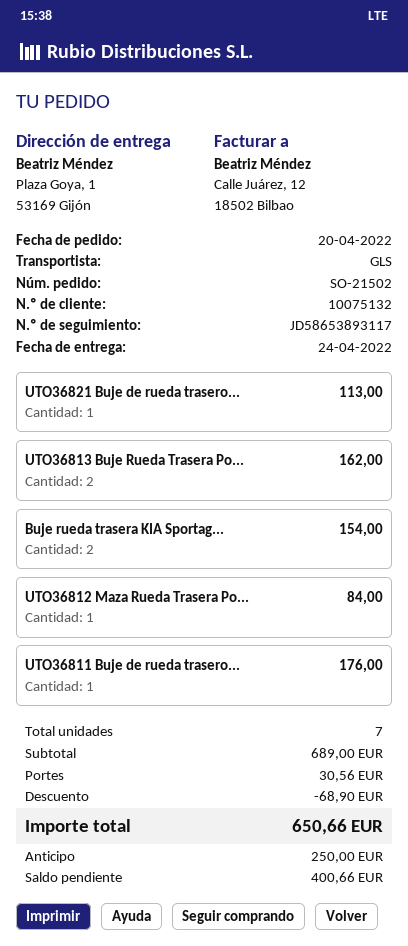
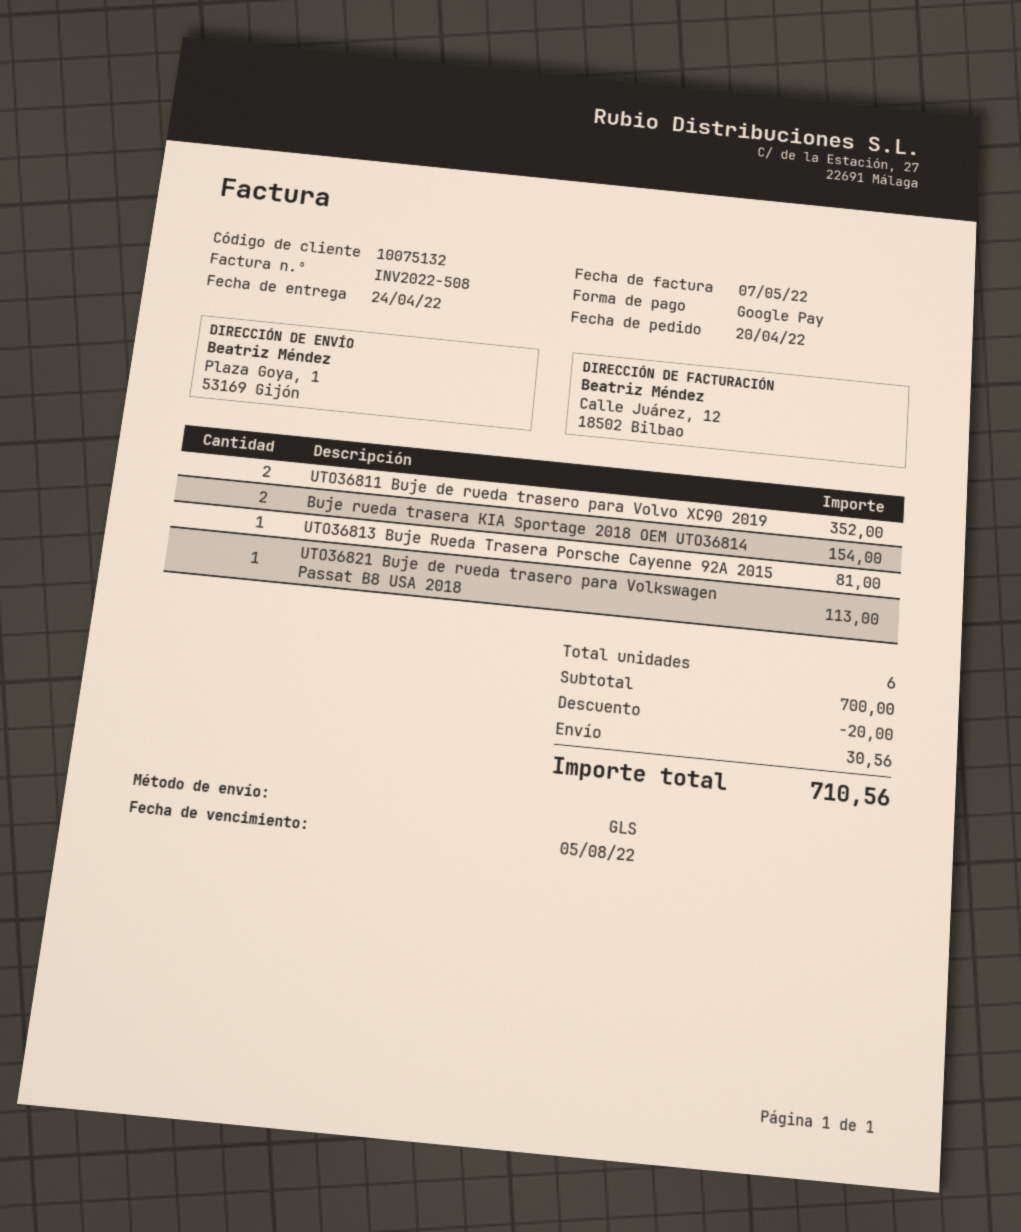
UTO36813 Buje Rueda Trasera Po...: 2 for 162.00 -> 1 for 81.00
UTO36812 Maza Rueda Trasera Po...: 1 for 84.00 -> none
UTO36811 Buje de rueda trasero...: 1 for 176.00 -> 2 for 352.00
total quantity: 7 -> 6
subtotal: 689.00 -> 700.00
discount: 68.90 -> 20.00
total: 650.66 -> 710.56

